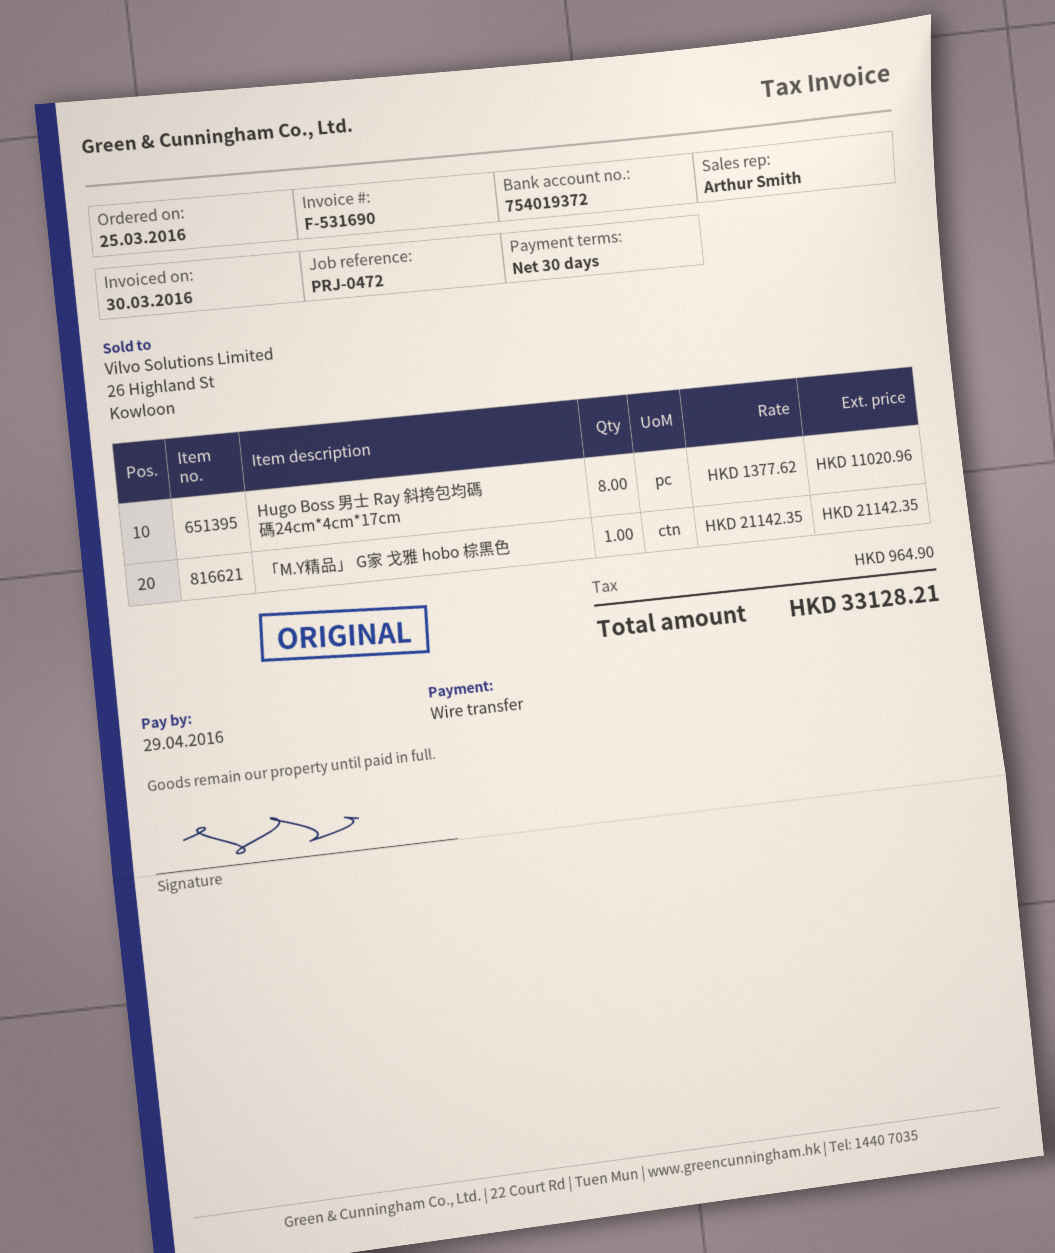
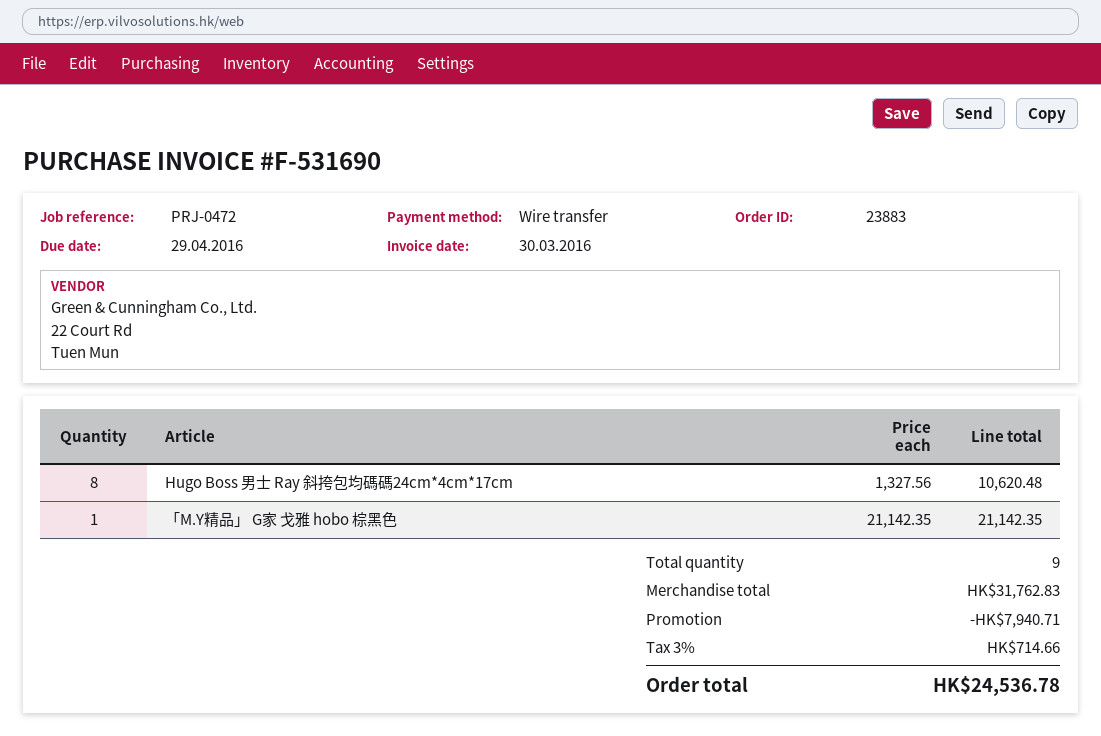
Hugo Boss 男士 Ray 斜挎包均碼碼24cm*4cm*17cm: 8 x 1377.62 = 11020.96 -> 8 x 1327.56 = 10620.48
discount: none -> 7940.71
tax: 964.90 -> 714.66
total: 33128.21 -> 24536.78

